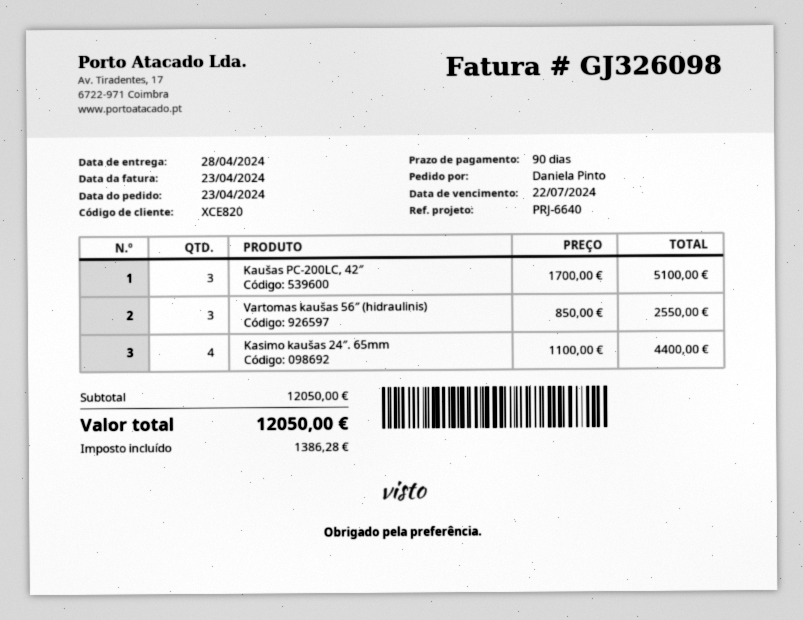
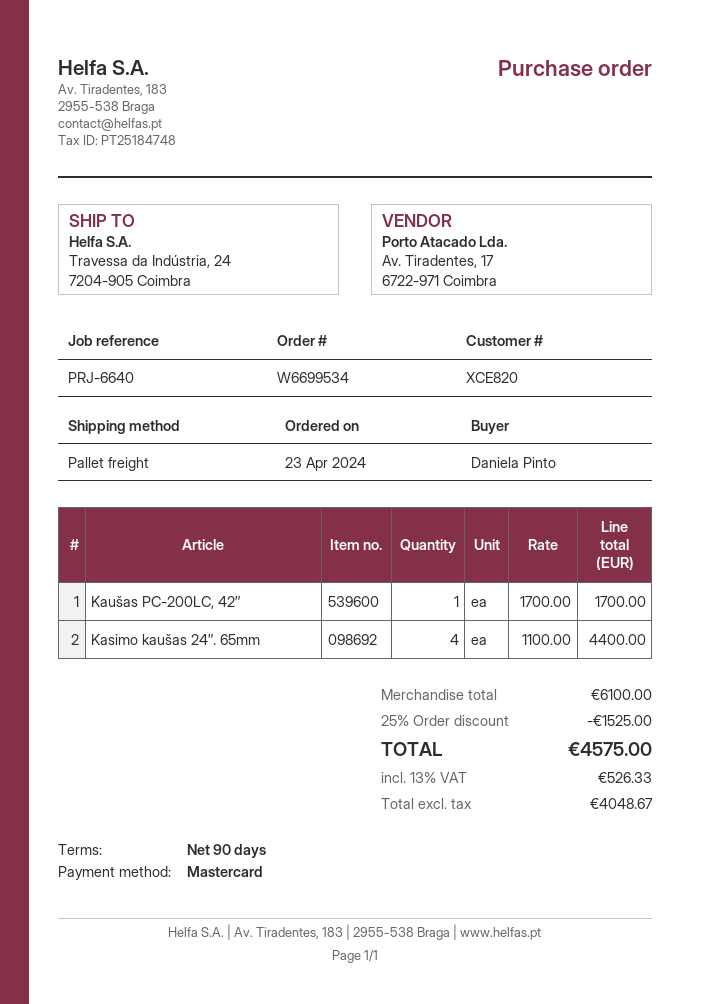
Kaušas PC-200LC, 42″: 3 x 1700.00 = 5100.00 -> 1 x 1700.00 = 1700.00
Vartomas kaušas 56″ (hidraulinis): 3 x 850.00 = 2550.00 -> none
subtotal: 12050.00 -> 6100.00
discount: none -> 25% = 1525.00
tax: 1386.28 -> 526.33
total: 12050.00 -> 4575.00

